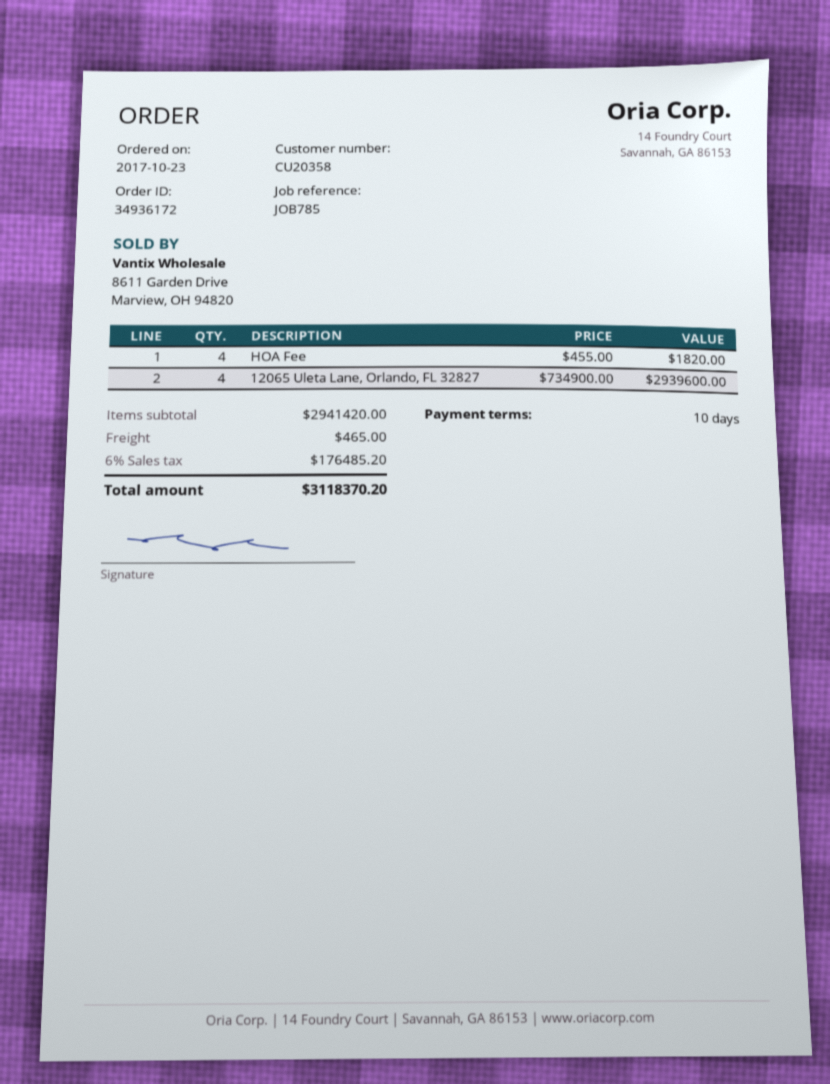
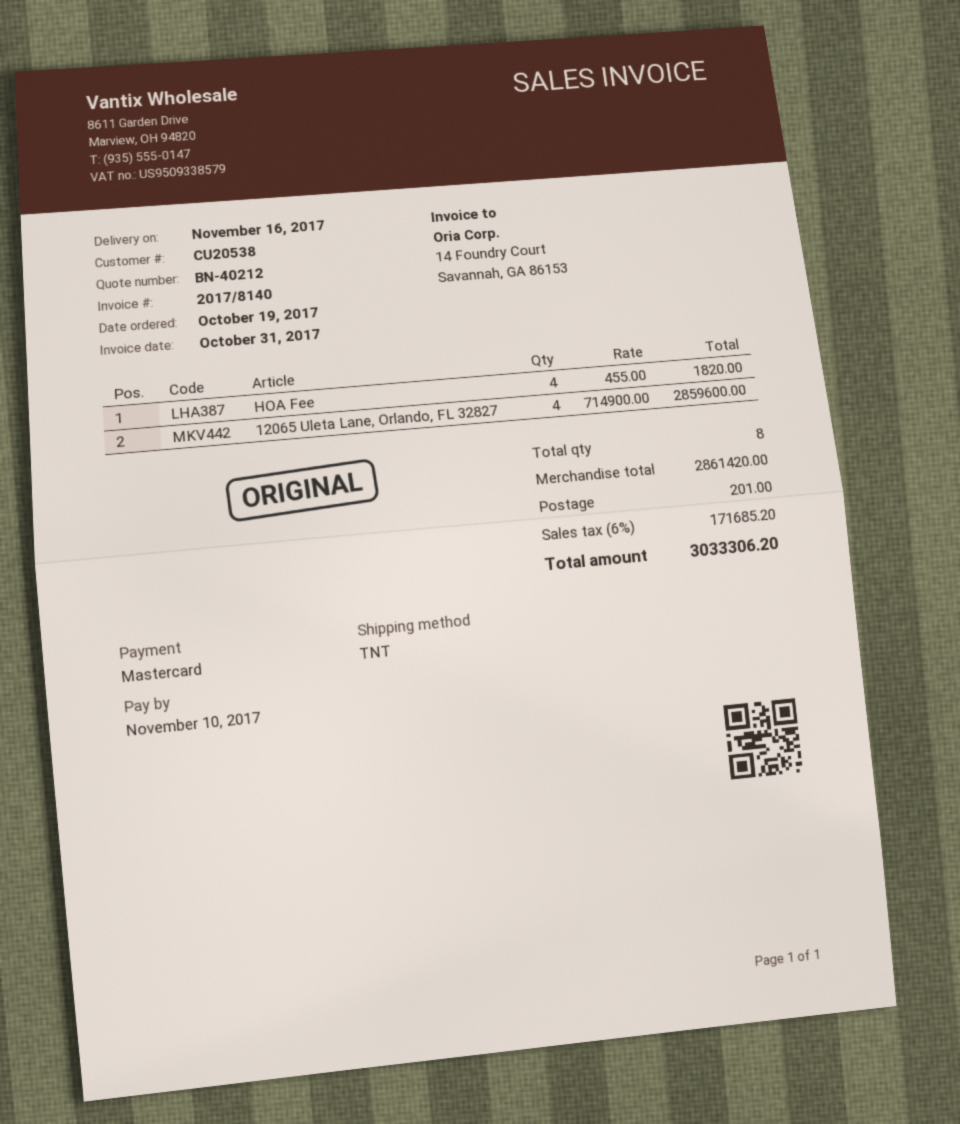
order date: 2017-10-23 -> 2017-10-19
customer number: CU20358 -> CU20538
12065 Uleta Lane, Orlando, FL 32827: 4 x 734900.00 = 2939600.00 -> 4 x 714900.00 = 2859600.00
subtotal: 2941420.00 -> 2861420.00
shipping: 465.00 -> 201.00
tax: 6% = 176485.20 -> 6% = 171685.20
total: 3118370.20 -> 3033306.20

